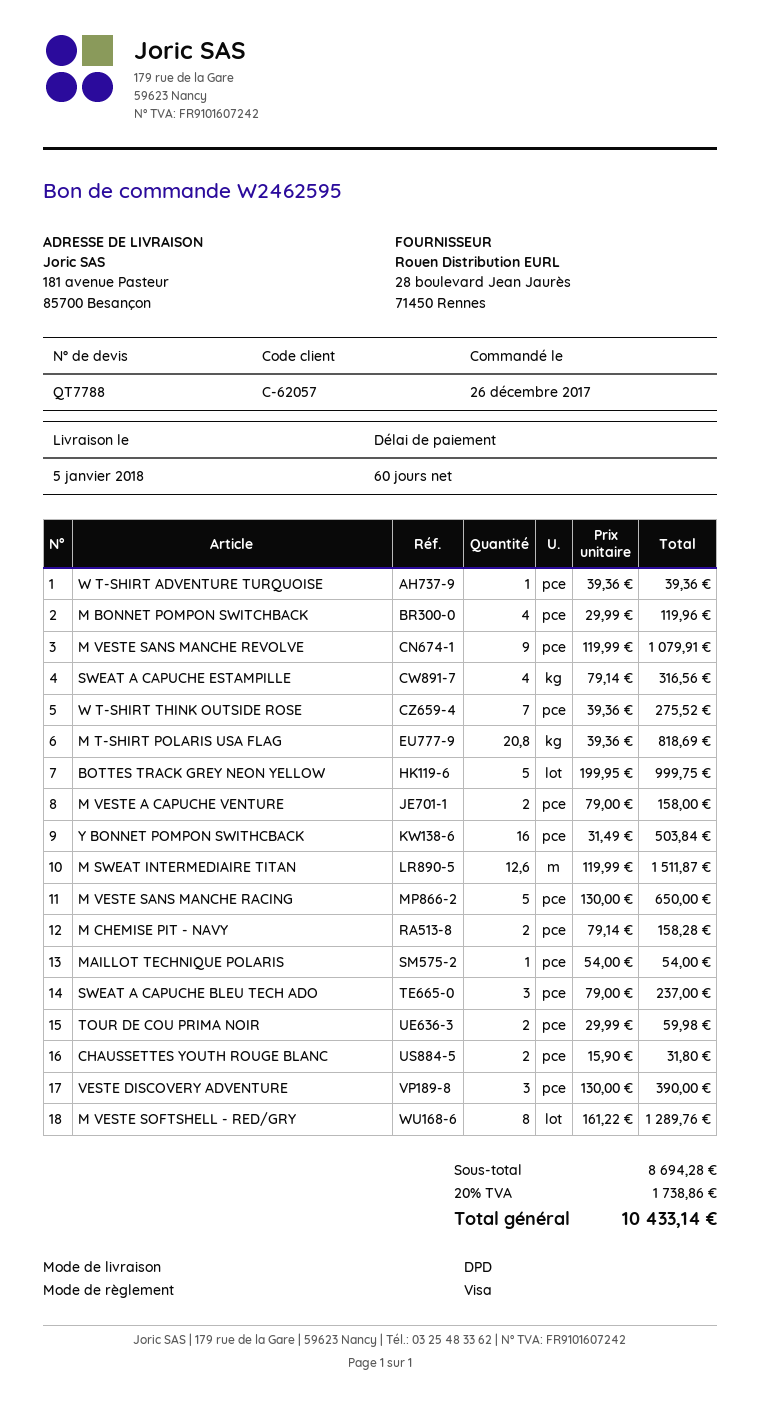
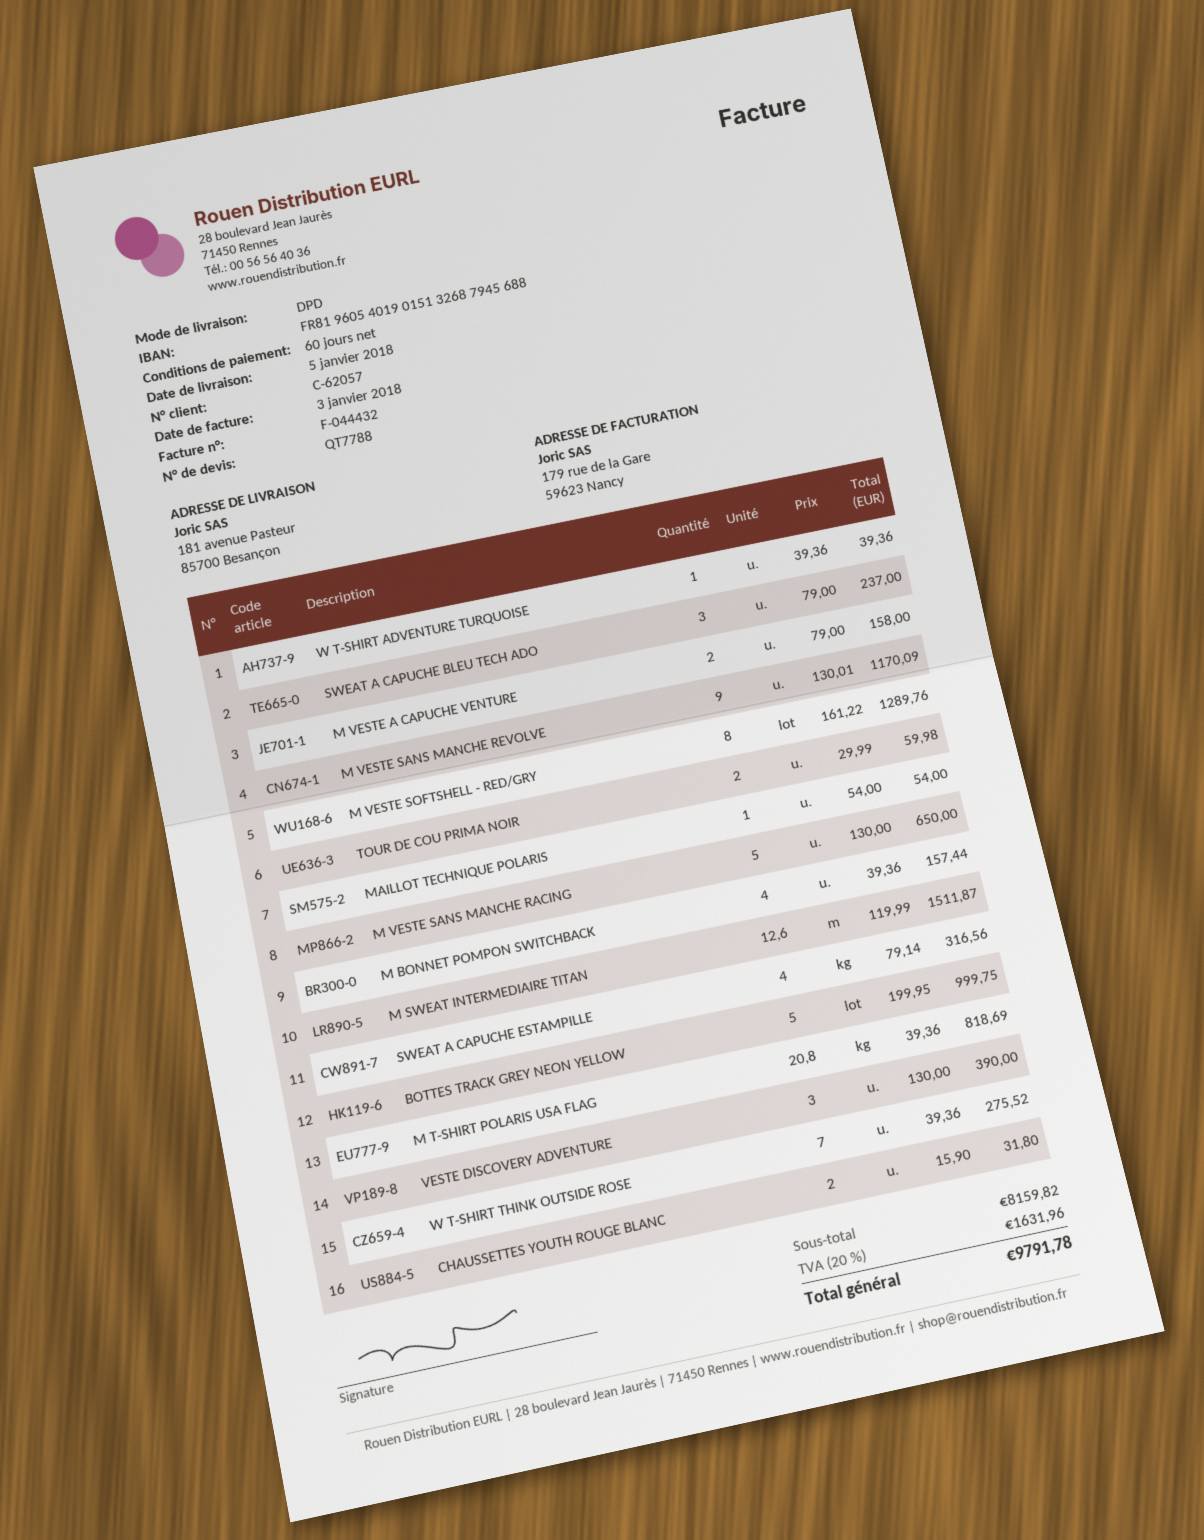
M BONNET POMPON SWITCHBACK: 4 x 29.99 = 119.96 -> 4 x 39.36 = 157.44
M VESTE SANS MANCHE REVOLVE: 9 x 119.99 = 1079.91 -> 9 x 130.01 = 1170.09
Y BONNET POMPON SWITHCBACK: 16 x 31.49 = 503.84 -> none
M CHEMISE PIT - NAVY: 2 x 79.14 = 158.28 -> none
subtotal: 8694.28 -> 8159.82
tax: 20% = 1738.86 -> 20% = 1631.96
total: 10433.14 -> 9791.78

